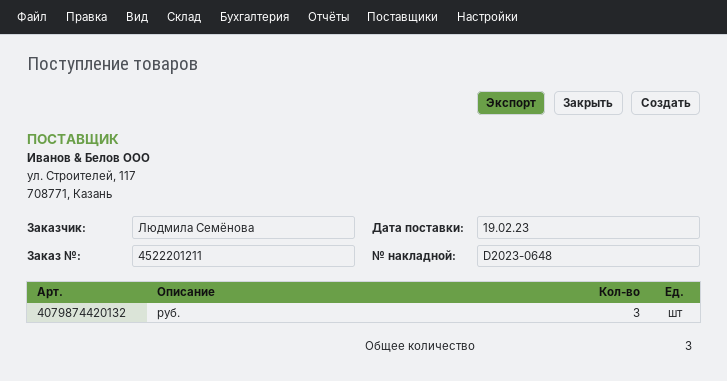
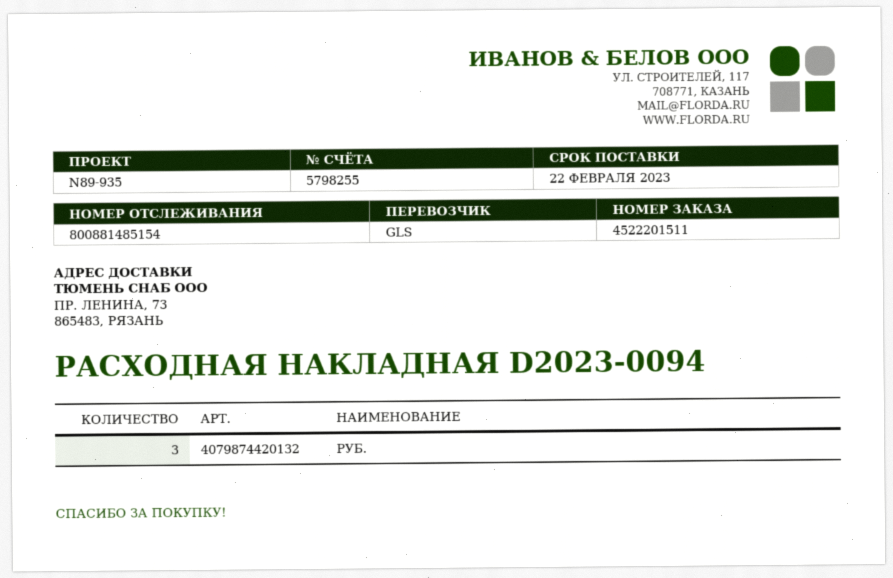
order number: 4522201211 -> 4522201511
delivery note number: D2023-0648 -> D2023-0094
delivery date: 2023-02-19 -> 2023-02-22

